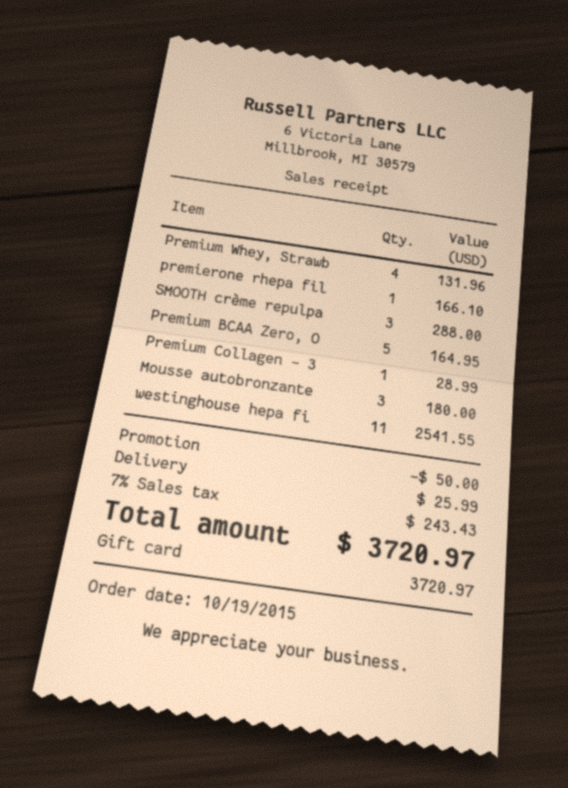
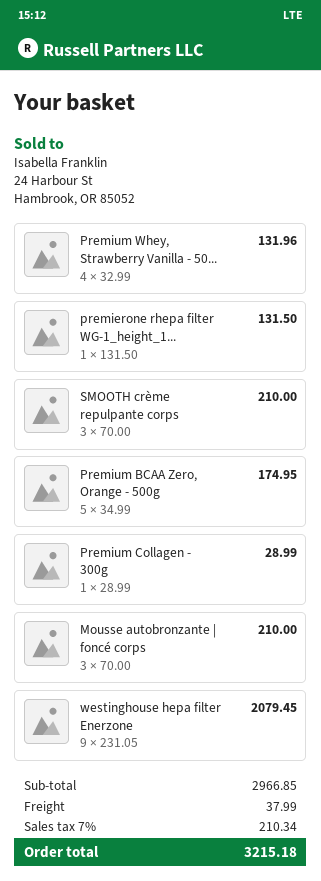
premierone rhepa fil: 1 for 166.10 -> 1 for 131.50
SMOOTH crème repulpa: 3 for 288.00 -> 3 for 210.00
Premium BCAA Zero, O: 5 for 164.95 -> 5 for 174.95
Mousse autobronzante: 3 for 180.00 -> 3 for 210.00
westinghouse hepa fi: 11 for 2541.55 -> 9 for 2079.45
discount: 50.00 -> none
shipping: 25.99 -> 37.99
tax: 7% = 243.43 -> 7% = 210.34
total: 3720.97 -> 3215.18

